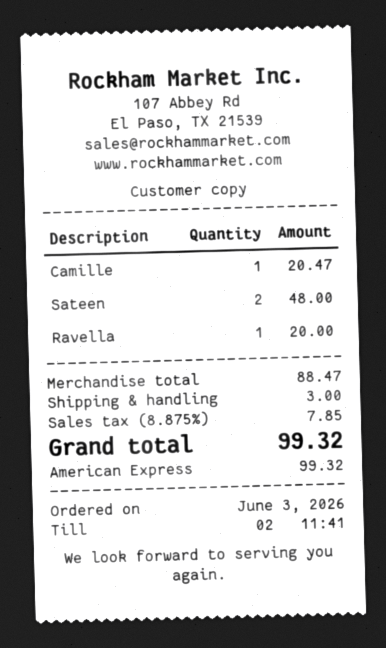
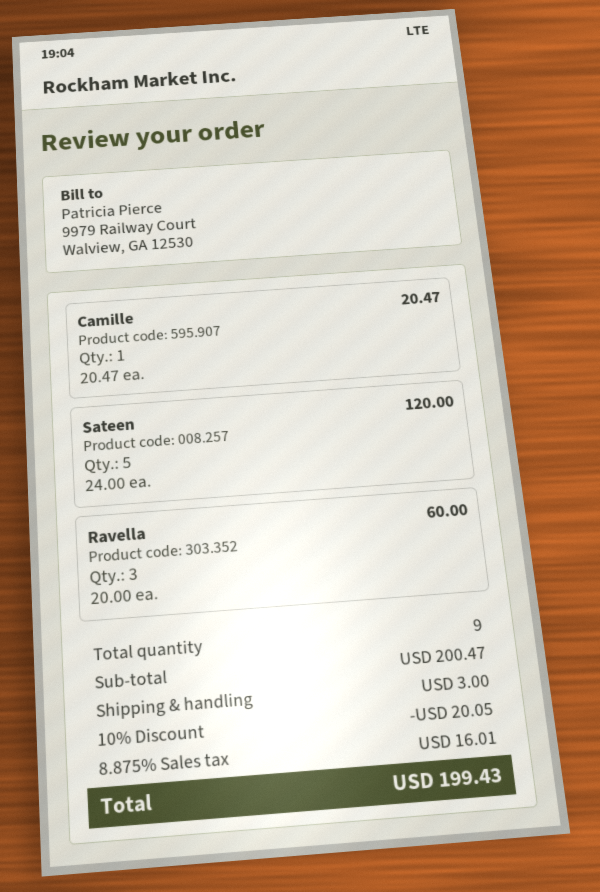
Sateen: 2 for 48.00 -> 5 for 120.00
Ravella: 1 for 20.00 -> 3 for 60.00
subtotal: 88.47 -> 200.47
discount: none -> 10% = 20.05
tax: 8.875% = 7.85 -> 8.875% = 16.01
total: 99.32 -> 199.43

